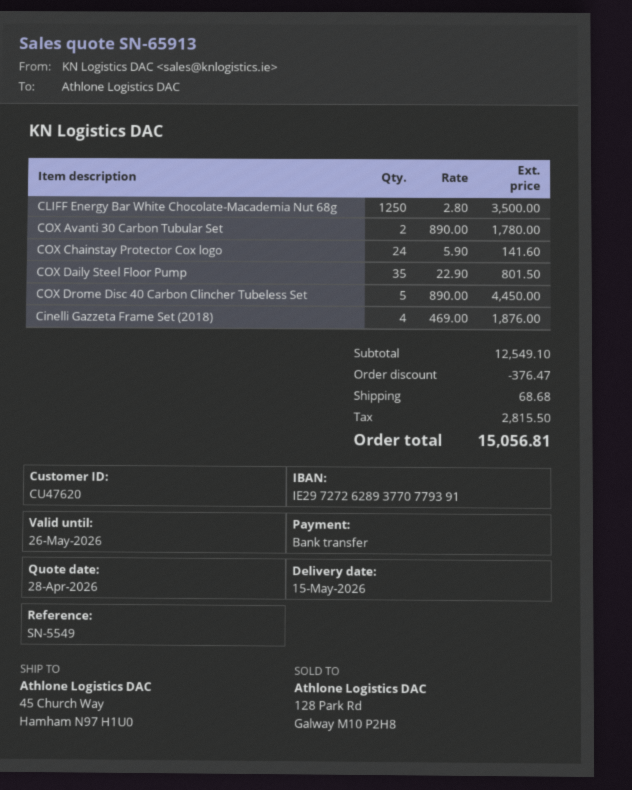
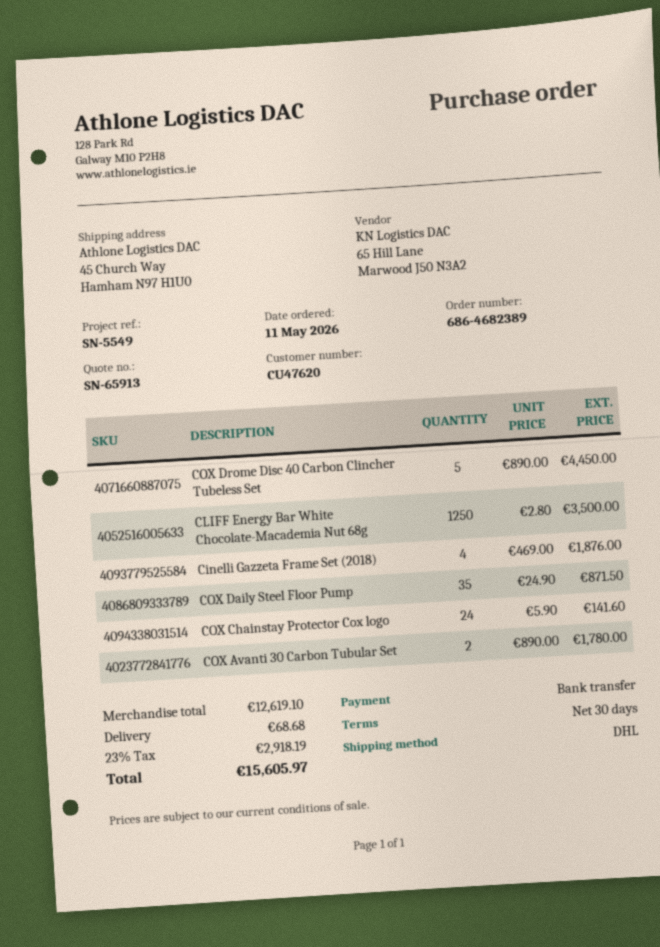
COX Daily Steel Floor Pump: 35 x 22.90 = 801.50 -> 35 x 24.90 = 871.50
subtotal: 12549.10 -> 12619.10
discount: 376.47 -> none
tax: 2815.50 -> 2918.19
total: 15056.81 -> 15605.97

